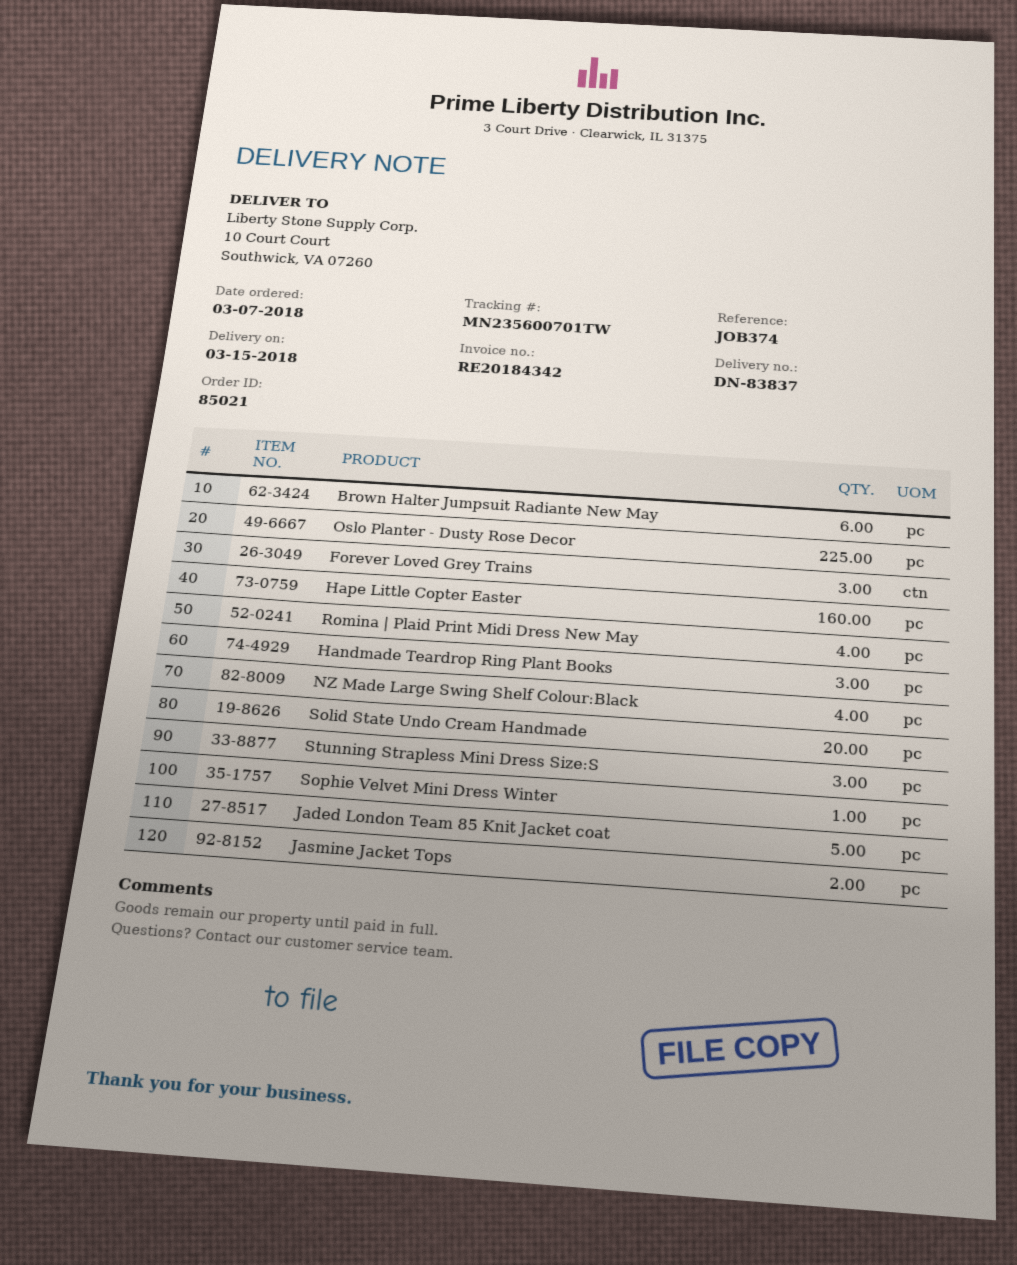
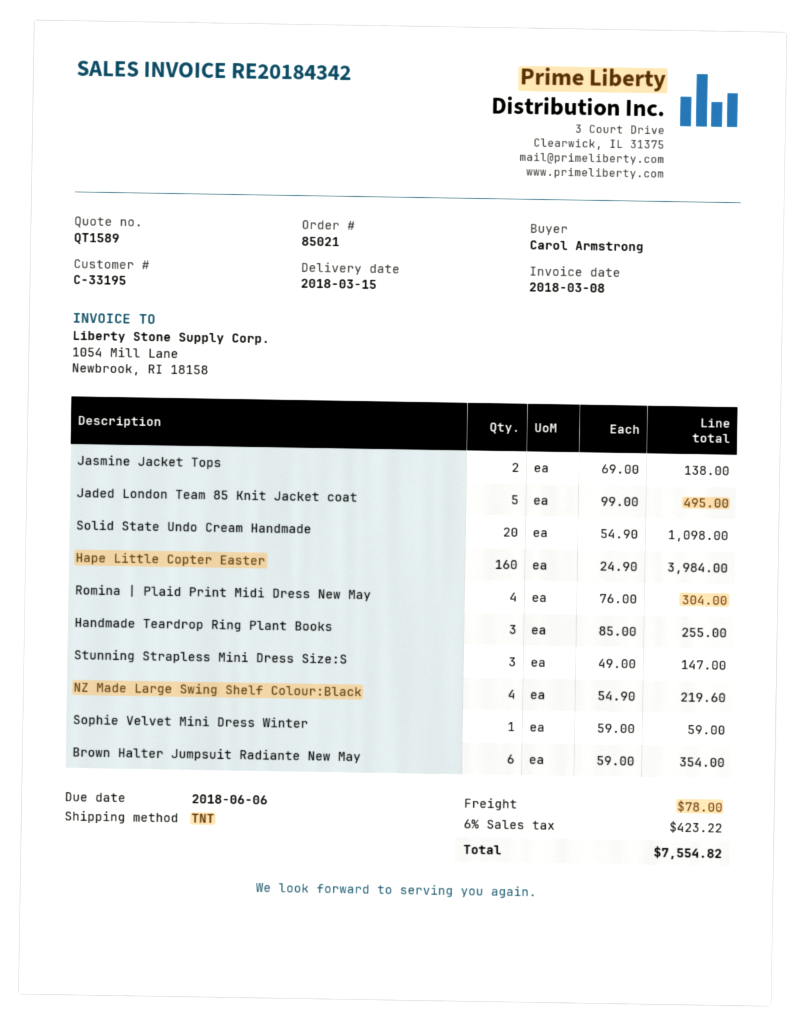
Oslo Planter - Dusty Rose Decor: 225 -> none
Forever Loved Grey Trains: 3 -> none

